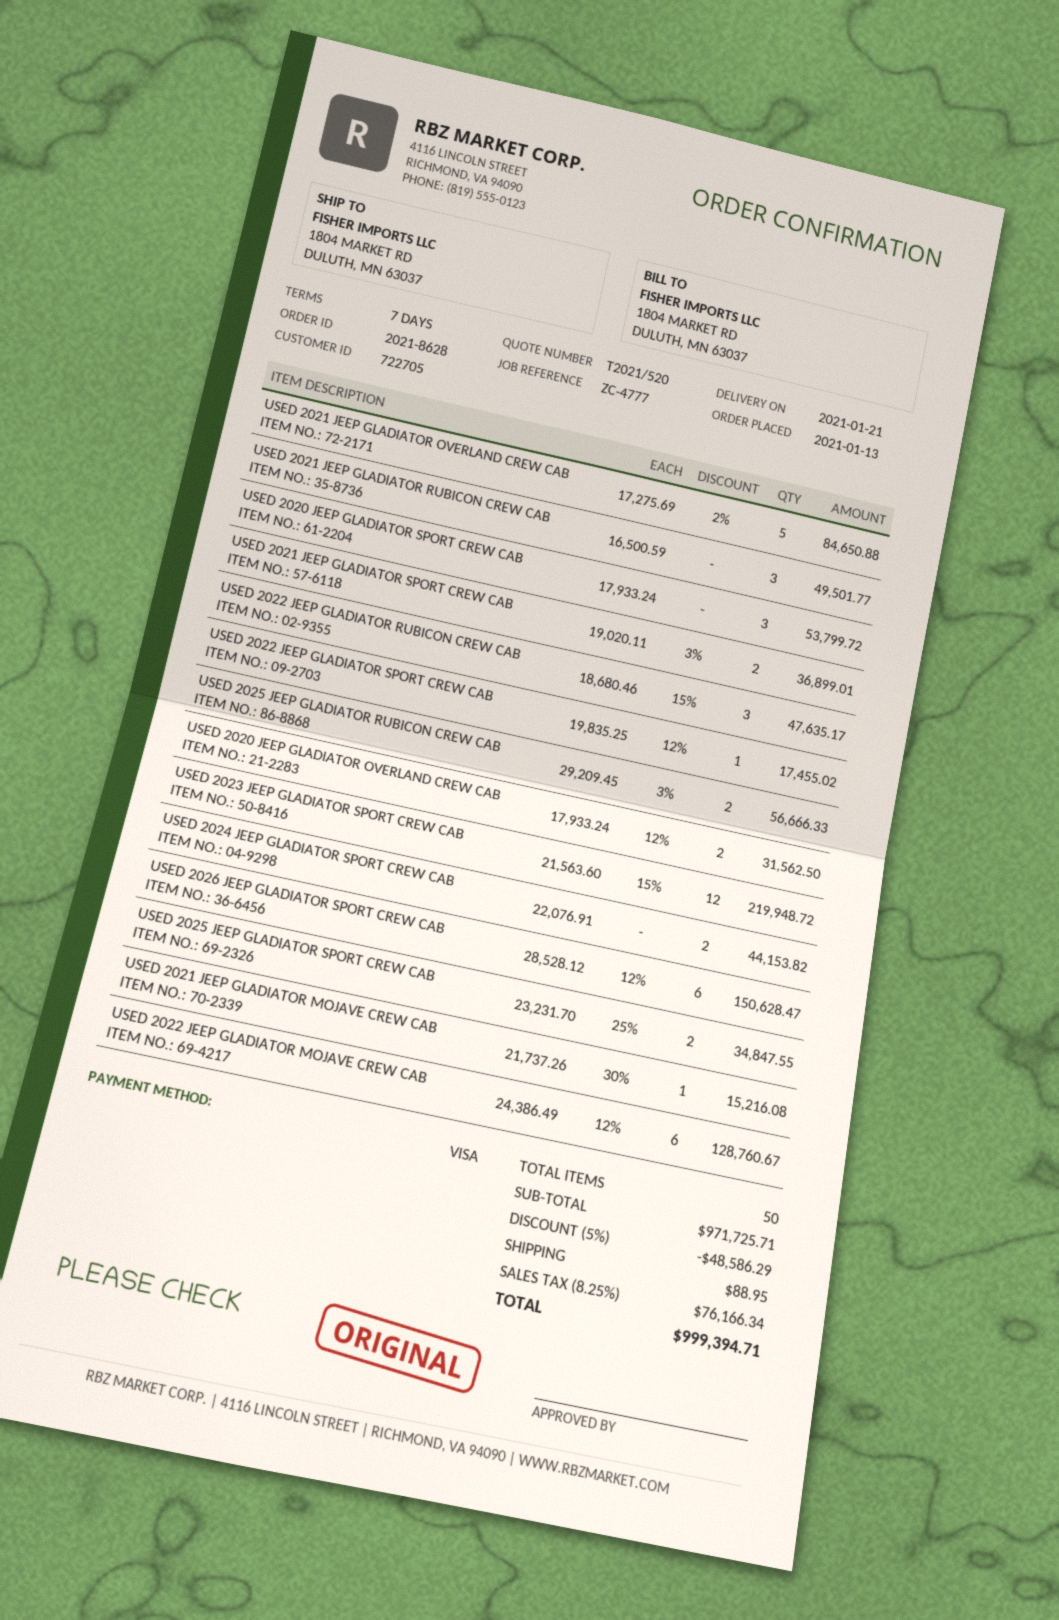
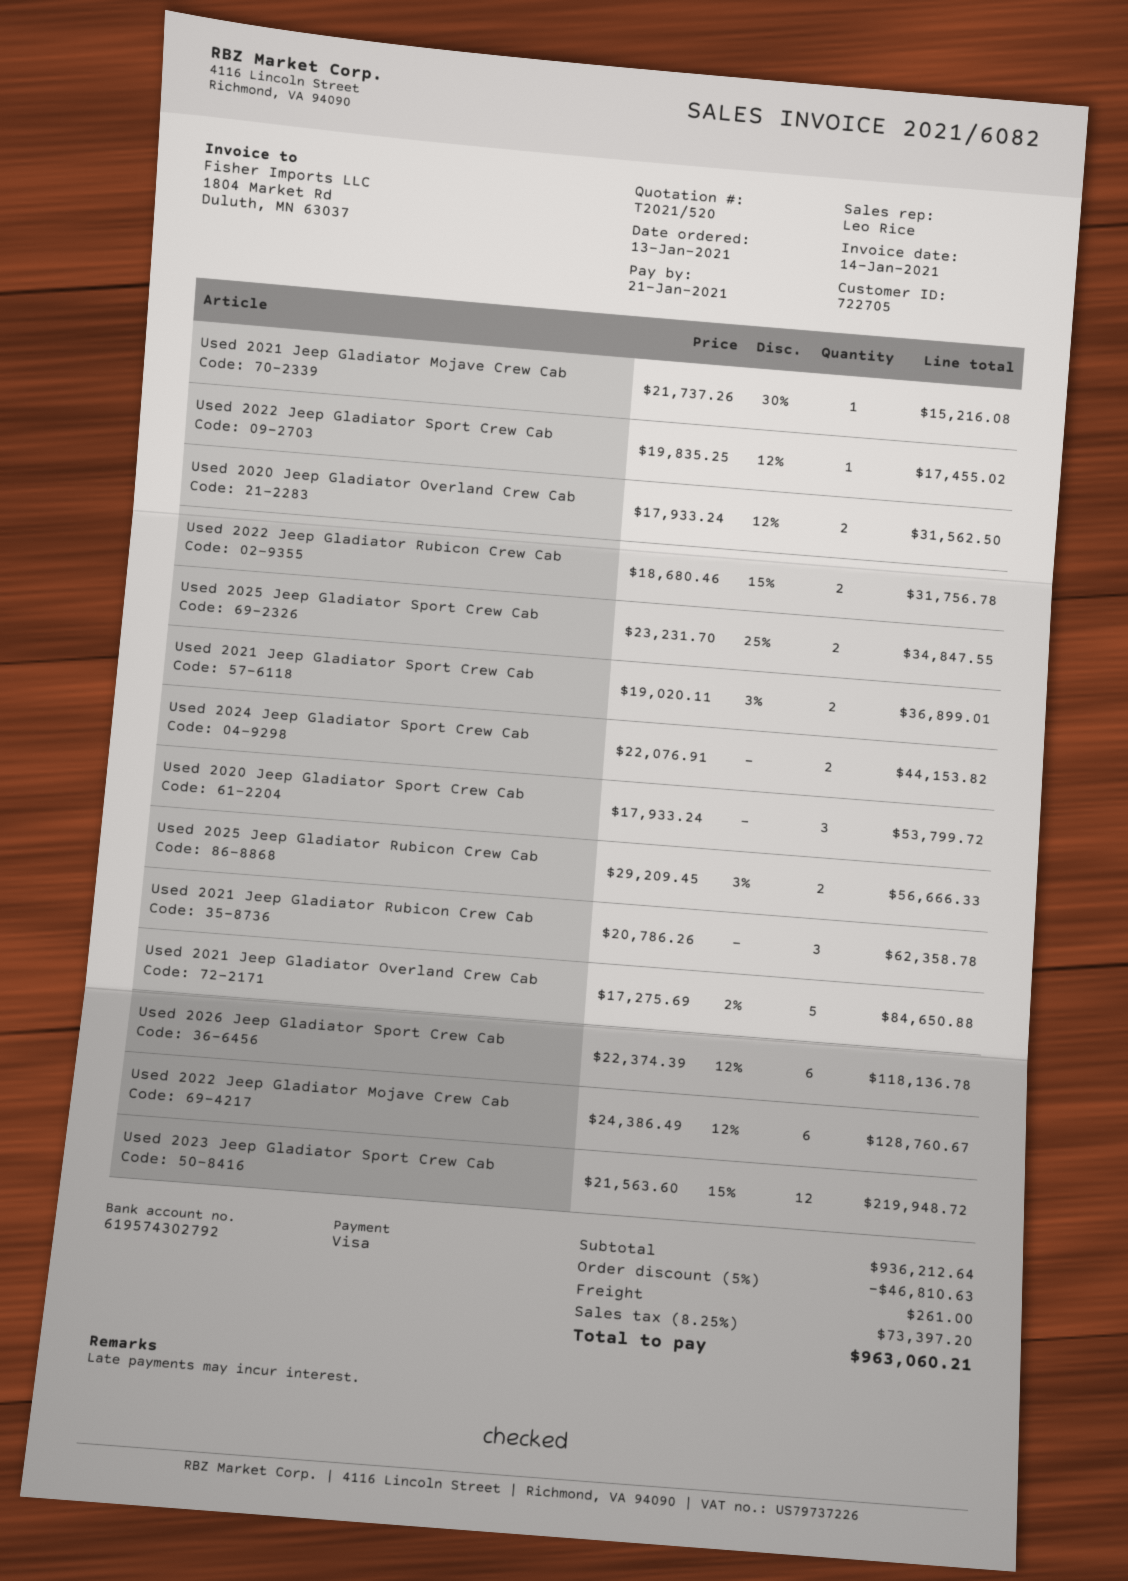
USED 2021 JEEP GLADIATOR RUBICON CREW CAB: 3 x 16500.59 = 49501.77 -> 3 x 20786.26 = 62358.78
USED 2022 JEEP GLADIATOR RUBICON CREW CAB: 3 x 18680.46 - 15% = 47635.17 -> 2 x 18680.46 - 15% = 31756.78
USED 2026 JEEP GLADIATOR SPORT CREW CAB: 6 x 28528.12 - 12% = 150628.47 -> 6 x 22374.39 - 12% = 118136.78
subtotal: 971725.71 -> 936212.64
discount: 5% = 48586.29 -> 5% = 46810.63
shipping: 88.95 -> 261.00
tax: 8.25% = 76166.34 -> 8.25% = 73397.20
total: 999394.71 -> 963060.21

